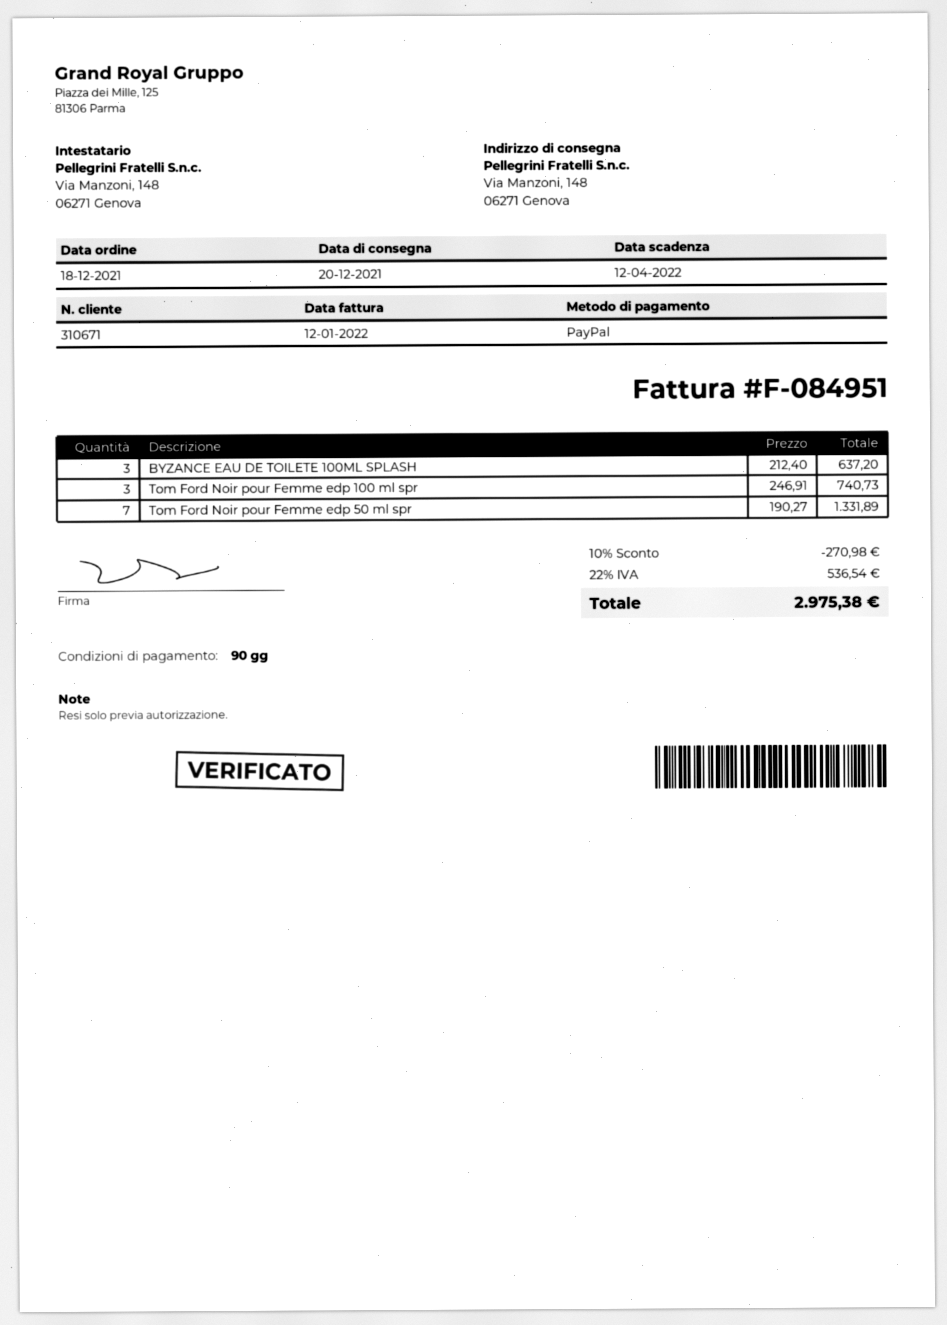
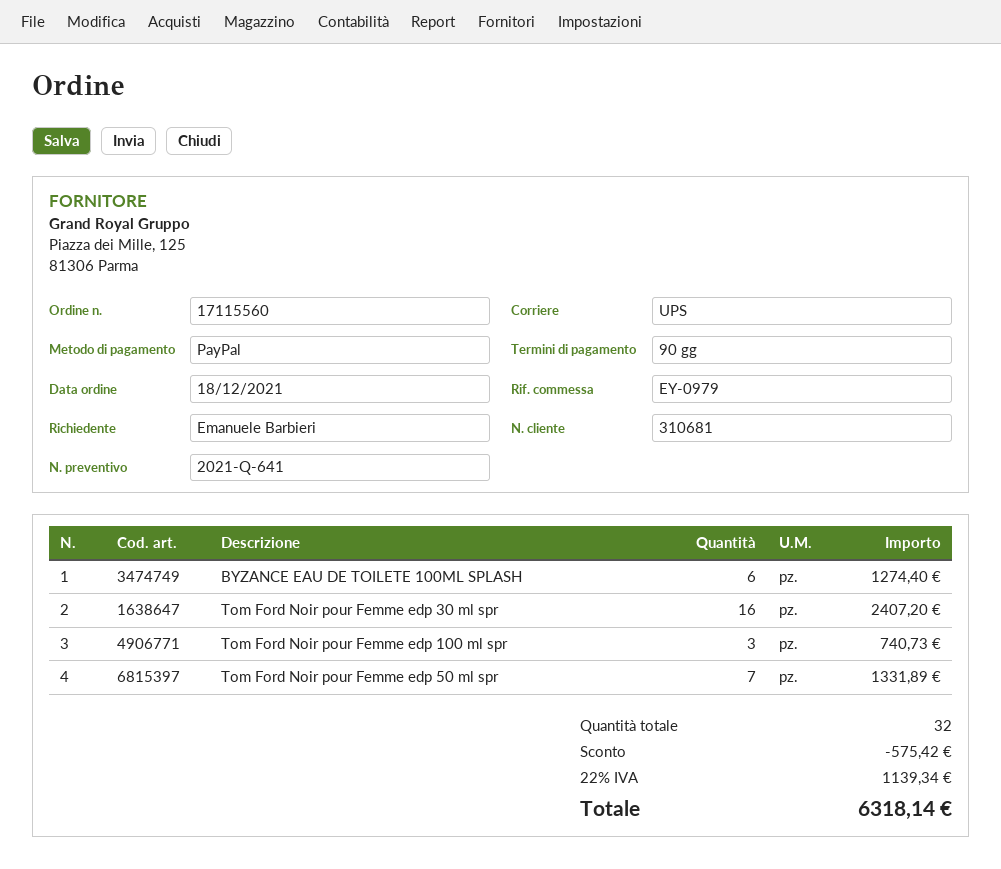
customer number: 310671 -> 310681
BYZANCE EAU DE TOILETE 100ML SPLASH: 3 for 637.20 -> 6 for 1274.40
Tom Ford Noir pour Femme edp 30 ml spr: none -> 16 for 2407.20
discount: 270.98 -> 575.42
tax: 22% = 536.54 -> 22% = 1139.34
total: 2975.38 -> 6318.14

